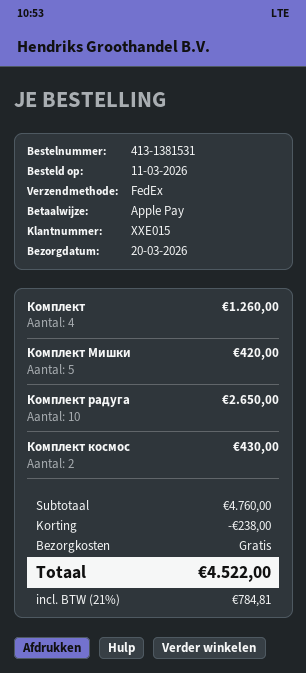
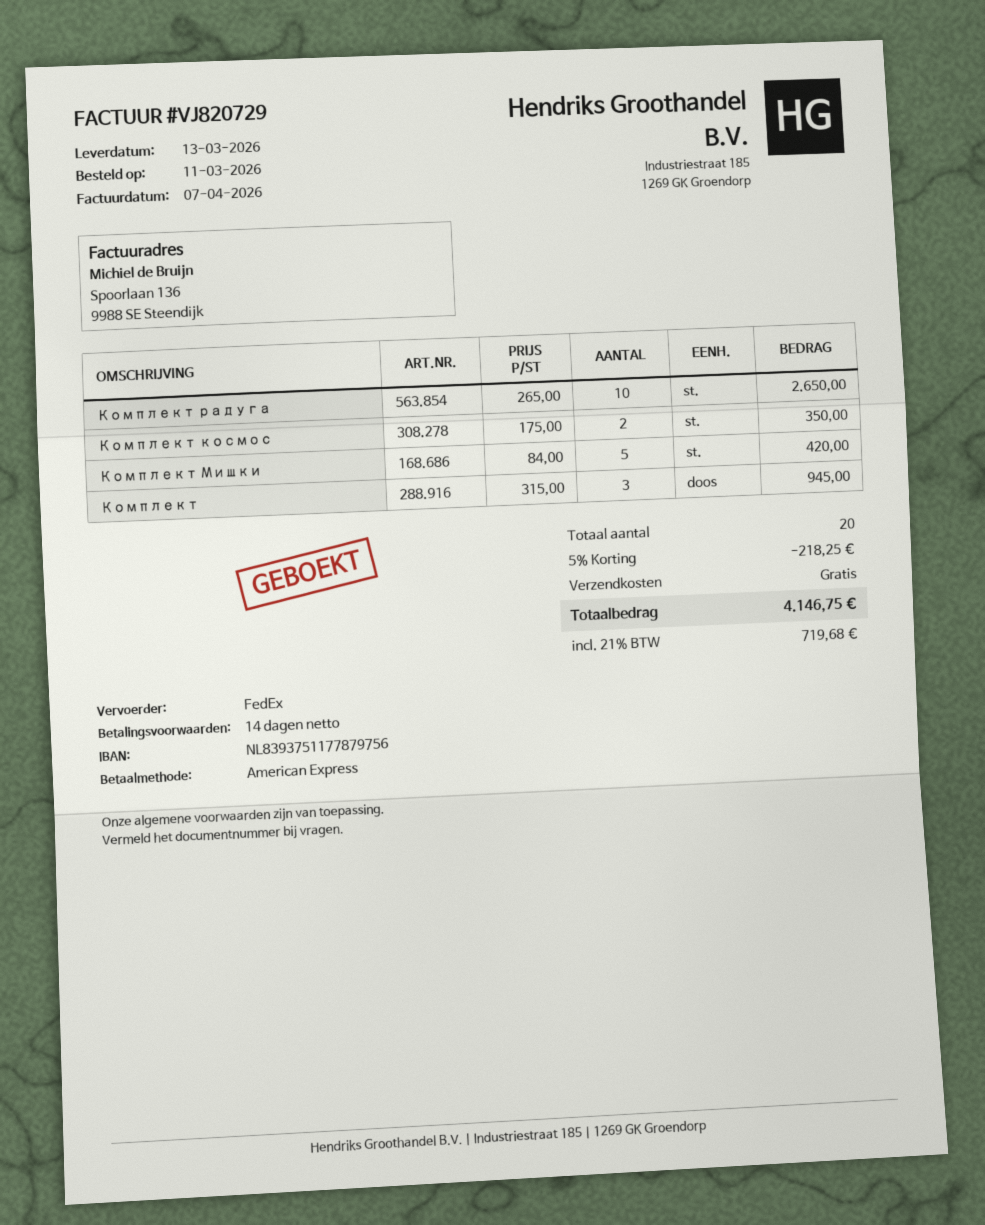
delivery date: 2026-03-20 -> 2026-03-13
payment method: Apple Pay -> American Express
Комплект: 4 for 1260.00 -> 3 for 945.00
Комплект космос: 2 for 430.00 -> 2 for 350.00
discount: 238.00 -> 218.25
tax: 21% = 784.81 -> 21% = 719.68
total: 4522.00 -> 4146.75

